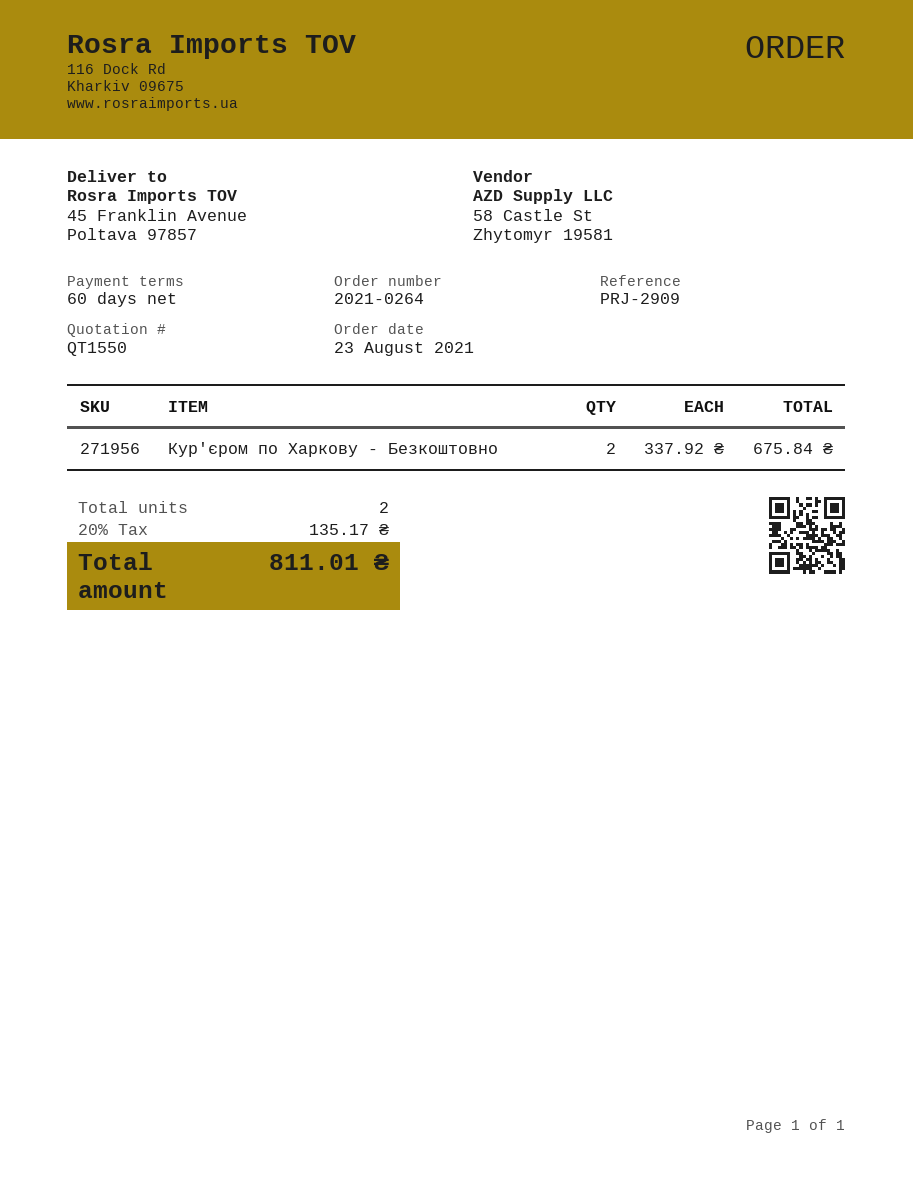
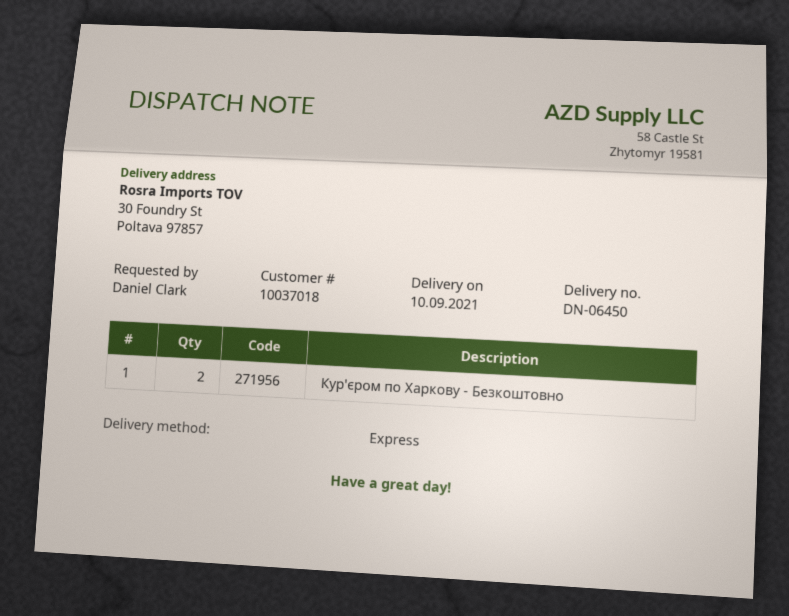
ship to: 45 Franklin Avenue, Poltava 97857 -> 30 Foundry St, Poltava 97857

